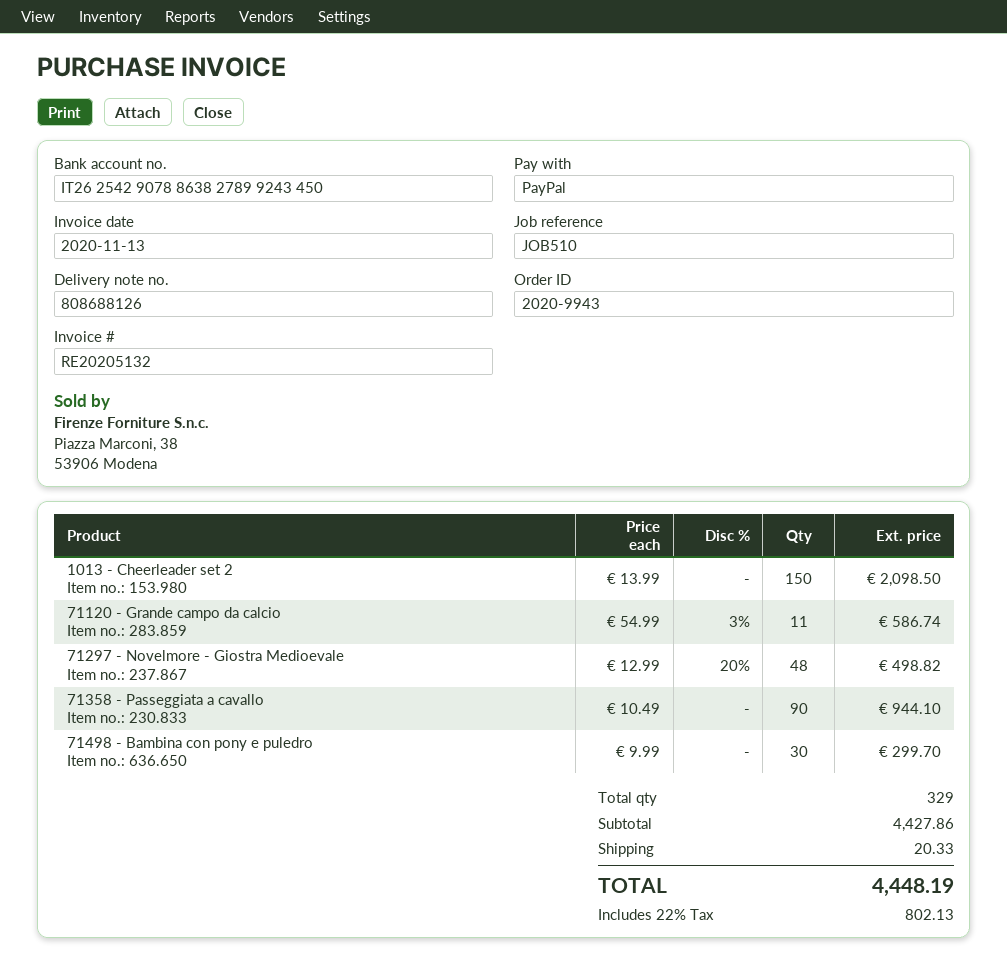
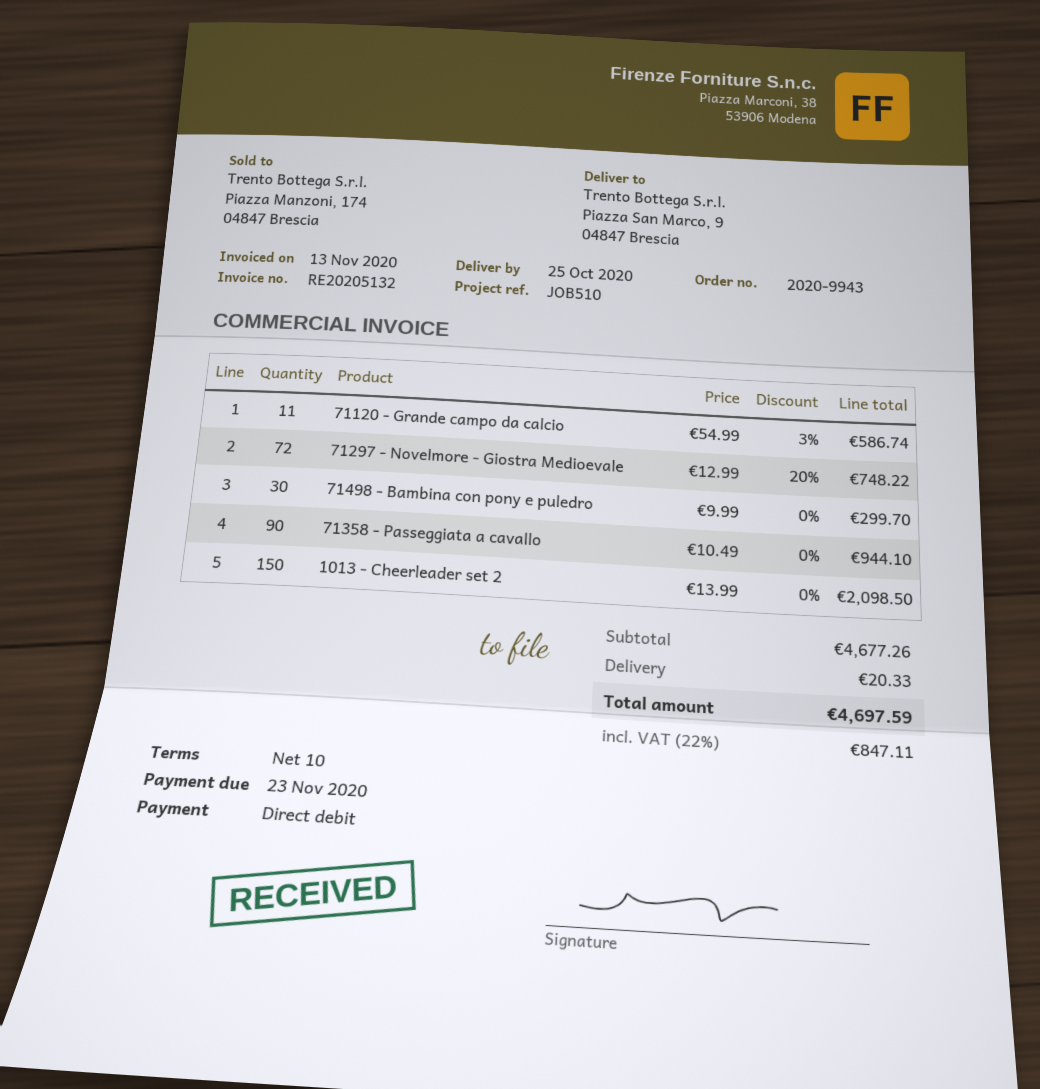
payment method: PayPal -> direct debit
71297 - Novelmore - Giostra Medioevale: 48 x 12.99 - 20% = 498.82 -> 72 x 12.99 - 20% = 748.22
subtotal: 4427.86 -> 4677.26
tax: 22% = 802.13 -> 22% = 847.11
total: 4448.19 -> 4697.59

